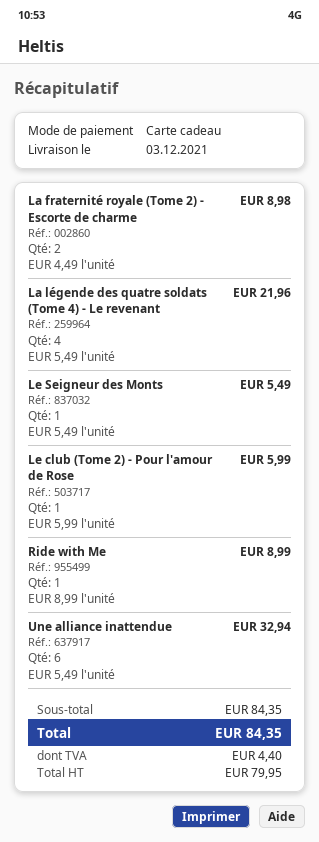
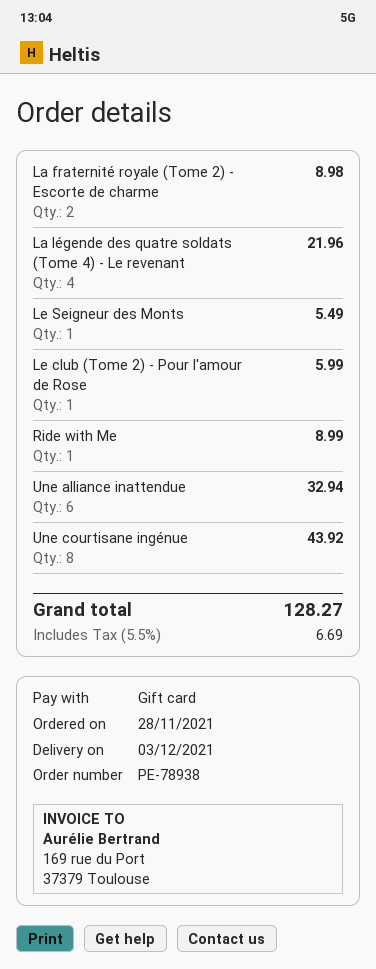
Une courtisane ingénue: none -> 8 for 43.92
tax: 4.40 -> 6.69
total: 84.35 -> 128.27

